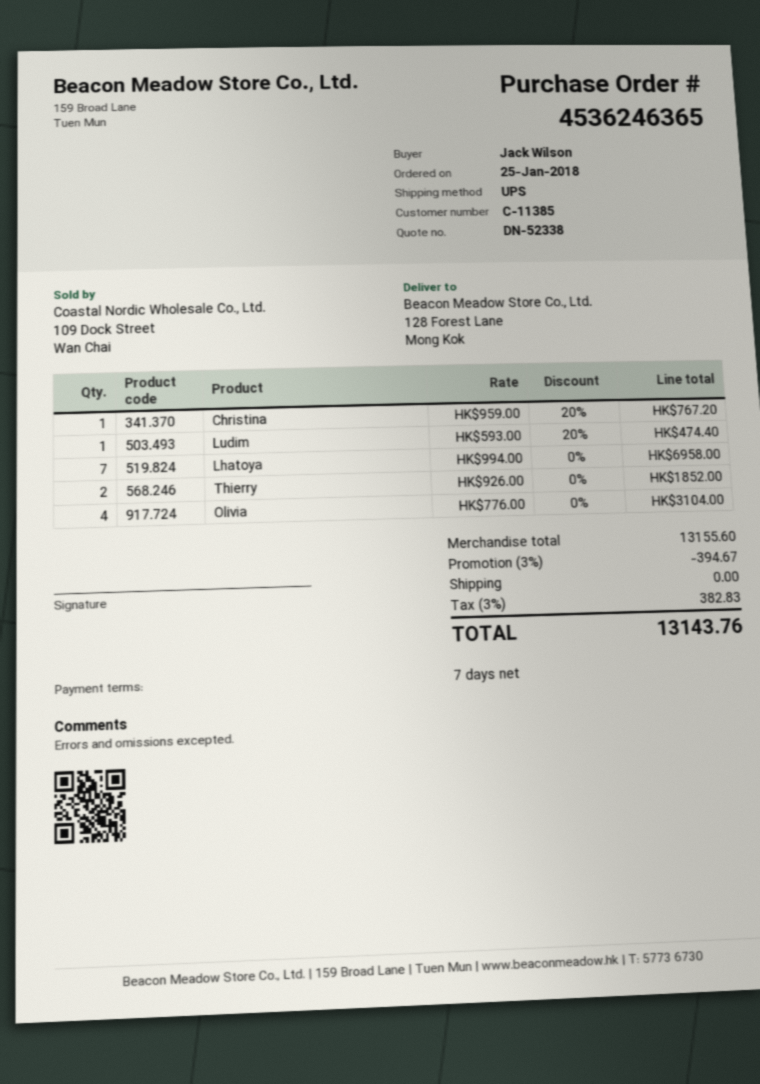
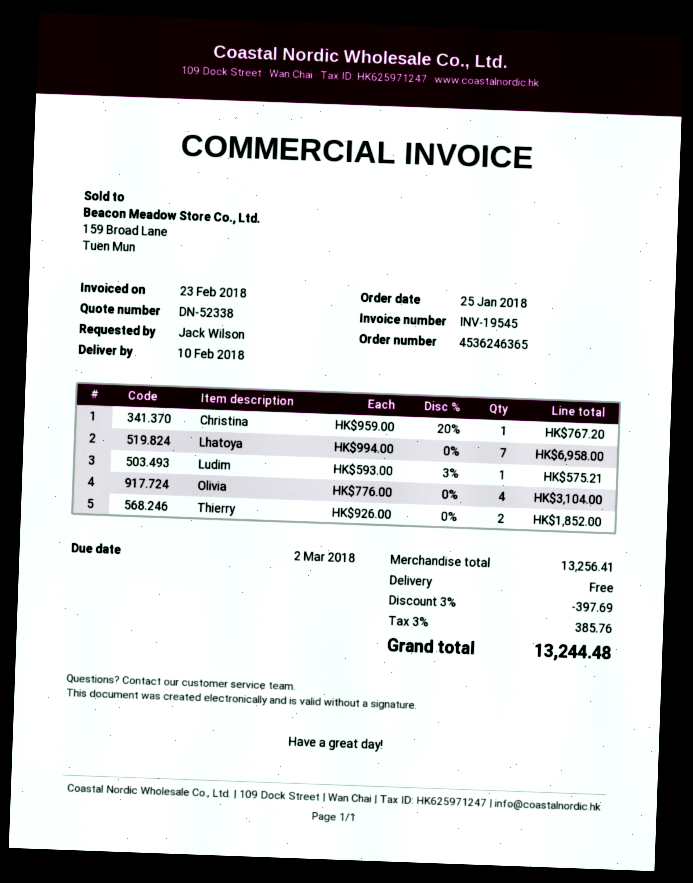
Ludim: 1 x 593.00 - 20% = 474.40 -> 1 x 593.00 - 3% = 575.21
subtotal: 13155.60 -> 13256.41
discount: 3% = 394.67 -> 3% = 397.69
tax: 3% = 382.83 -> 3% = 385.76
total: 13143.76 -> 13244.48

